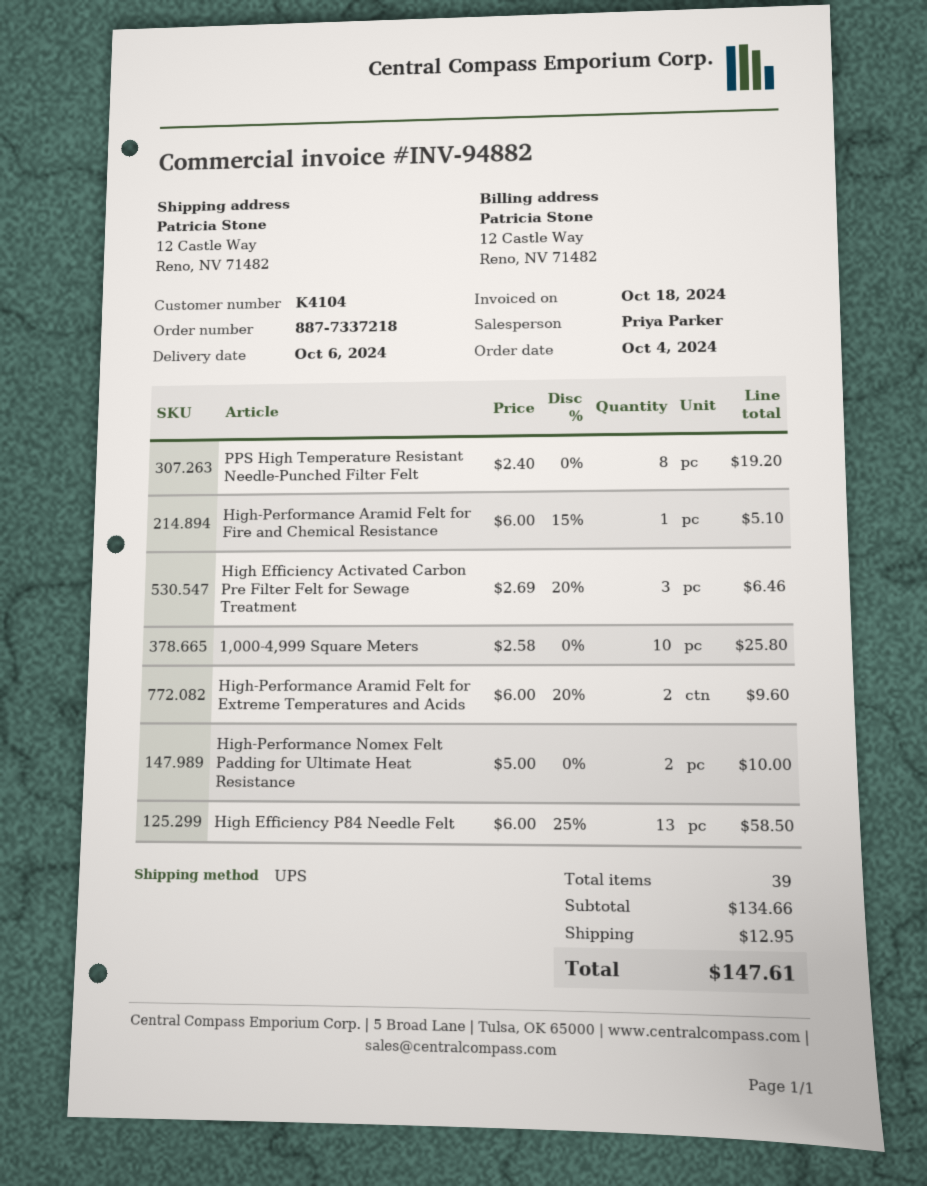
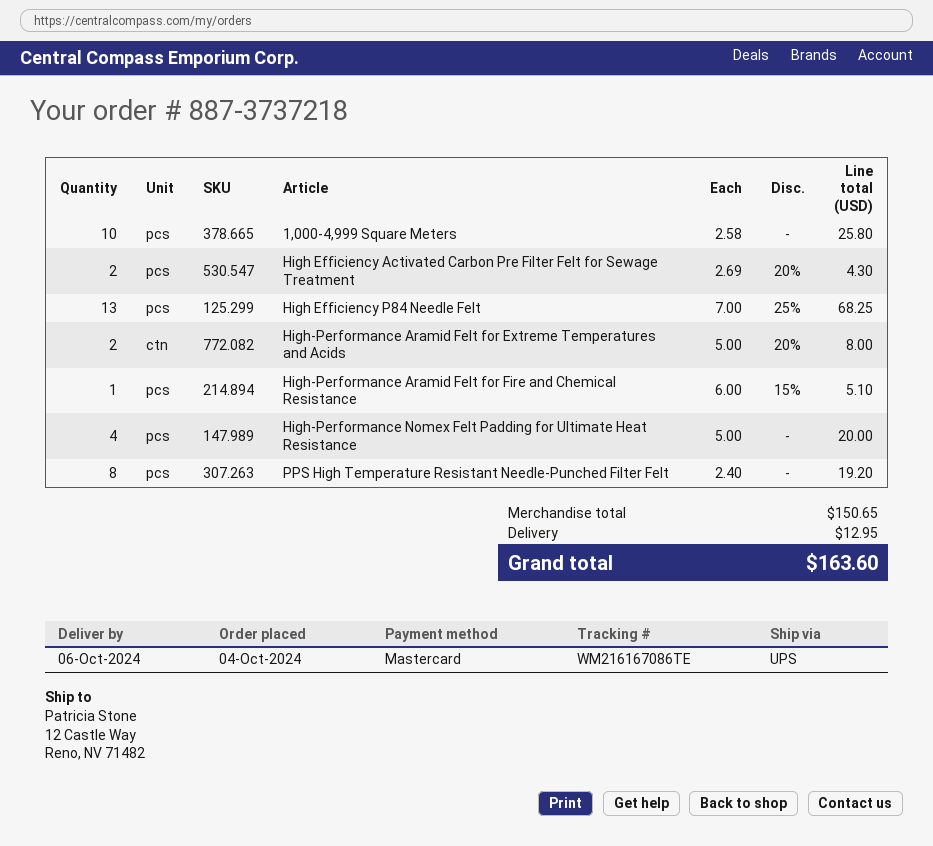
order number: 887-7337218 -> 887-3737218
High Efficiency Activated Carbon Pre Filter Felt for Sewage Treatment: 3 x 2.69 - 20% = 6.46 -> 2 x 2.69 - 20% = 4.30
High-Performance Aramid Felt for Extreme Temperatures and Acids: 2 x 6.00 - 20% = 9.60 -> 2 x 5.00 - 20% = 8.00
High-Performance Nomex Felt Padding for Ultimate Heat Resistance: 2 x 5.00 = 10.00 -> 4 x 5.00 = 20.00
High Efficiency P84 Needle Felt: 13 x 6.00 - 25% = 58.50 -> 13 x 7.00 - 25% = 68.25
subtotal: 134.66 -> 150.65
total: 147.61 -> 163.60

